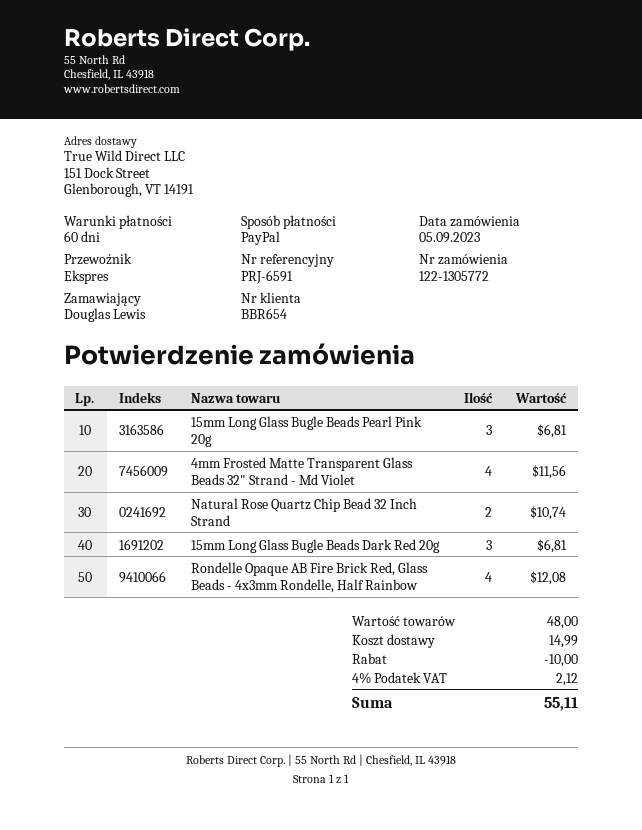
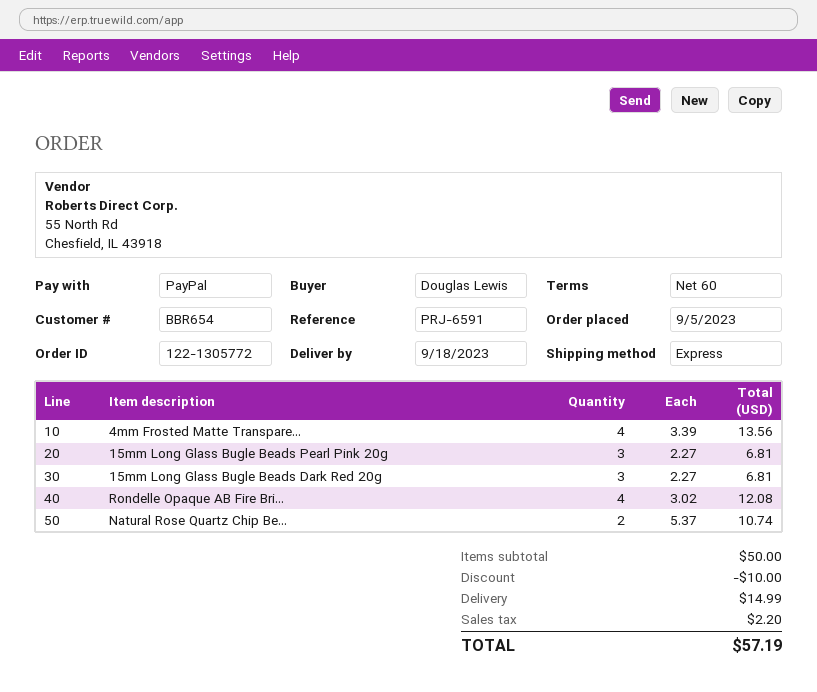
4mm Frosted Matte Transparent Glass Beads 32" Strand - Md Violet: 4 for 11.56 -> 4 for 13.56
subtotal: 48.00 -> 50.00
tax: 2.12 -> 2.20
total: 55.11 -> 57.19

